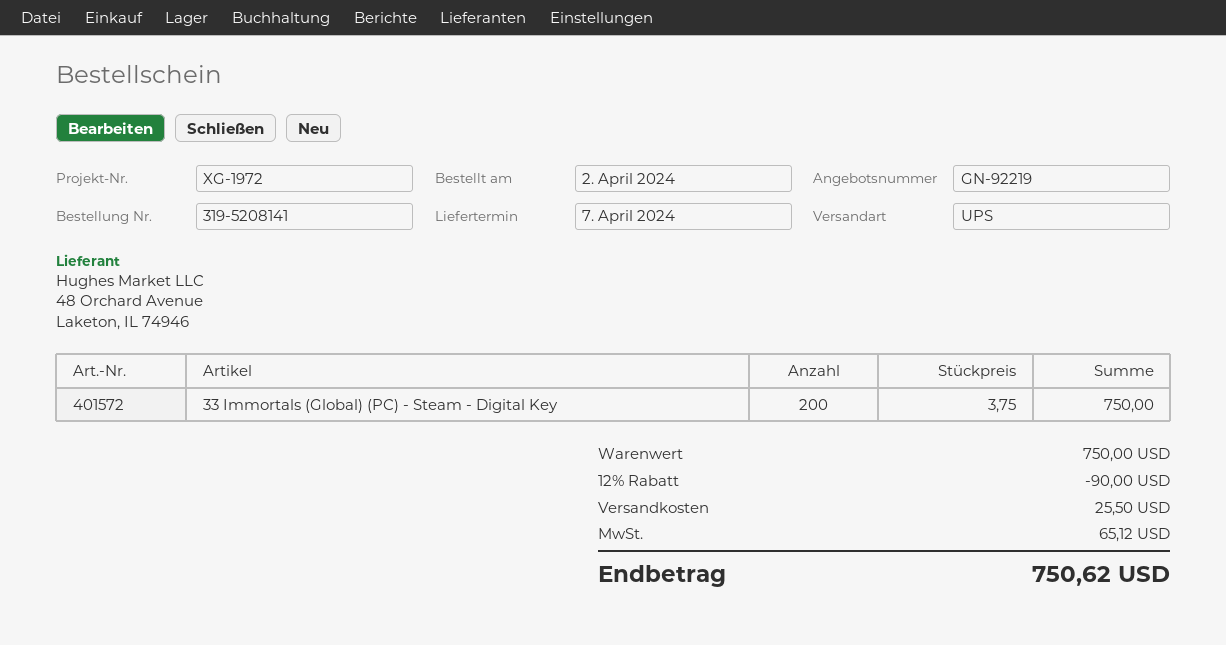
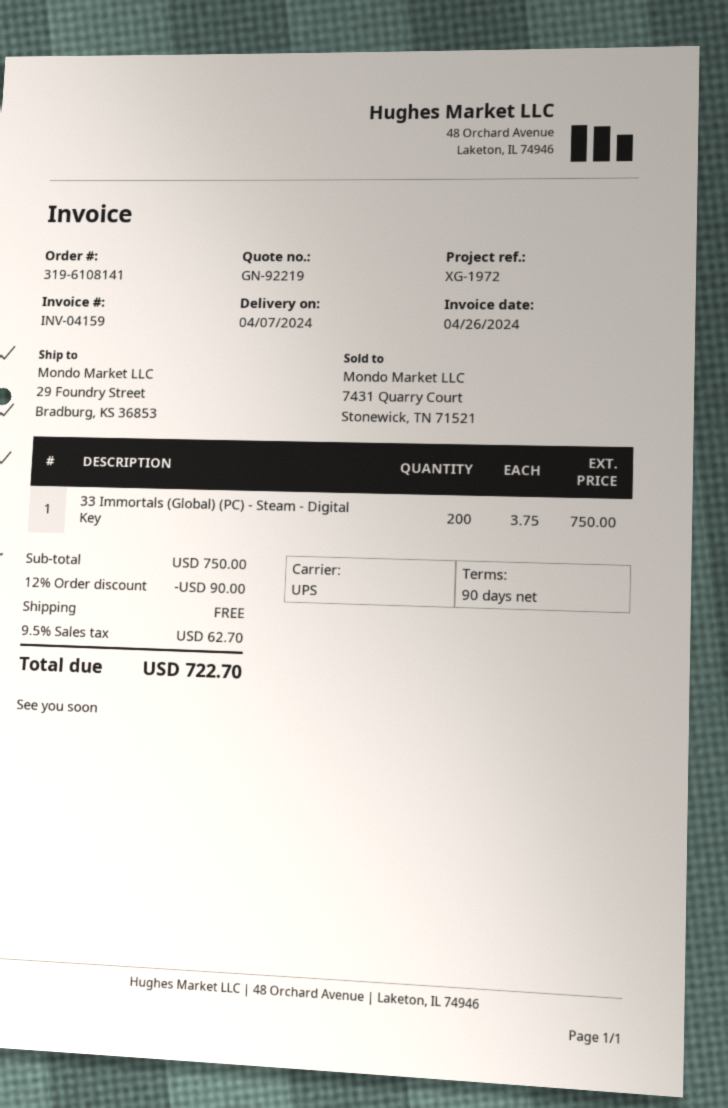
order number: 319-5208141 -> 319-6108141
shipping: 25.50 -> 0.00
tax: 65.12 -> 62.70
total: 750.62 -> 722.70

